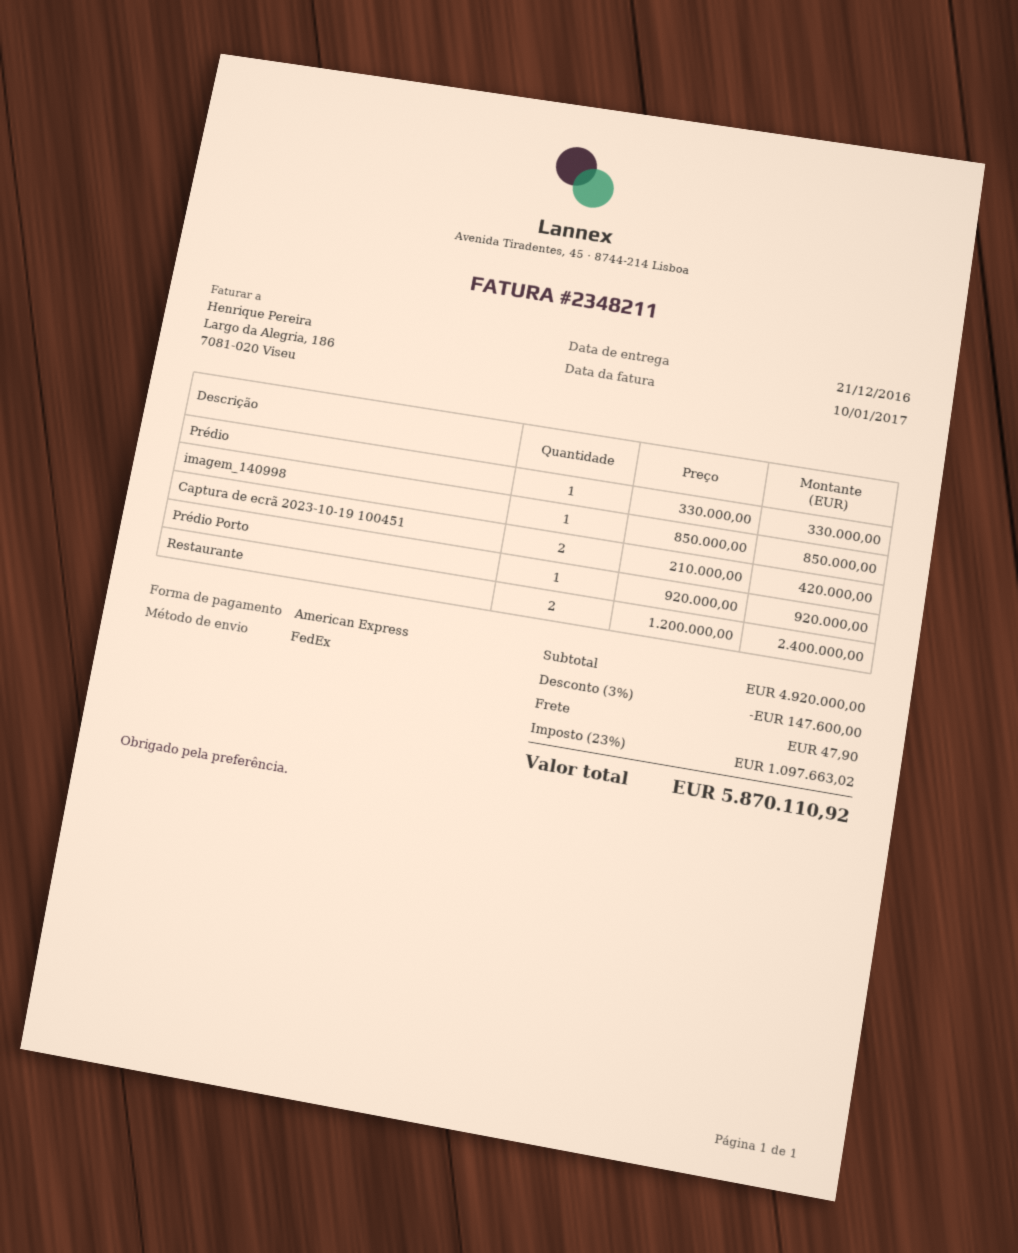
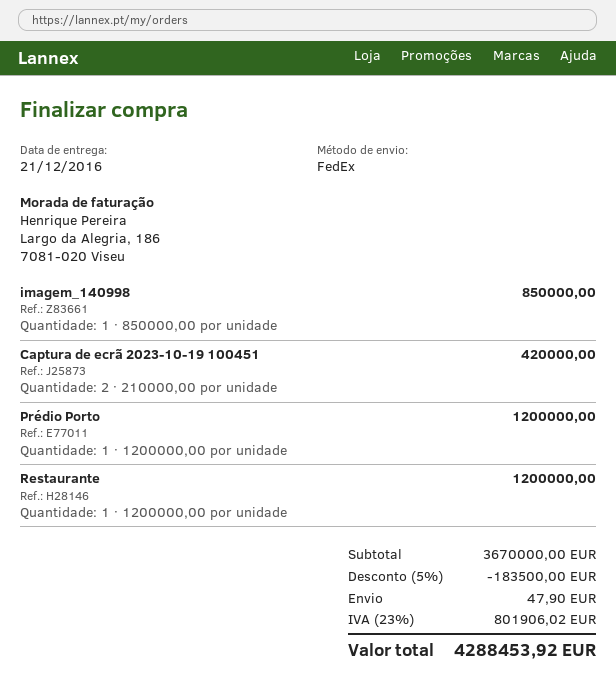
Prédio: 1 x 330000.00 = 330000.00 -> none
Prédio Porto: 1 x 920000.00 = 920000.00 -> 1 x 1200000.00 = 1200000.00
Restaurante: 2 x 1200000.00 = 2400000.00 -> 1 x 1200000.00 = 1200000.00
subtotal: 4920000.00 -> 3670000.00
discount: 3% = 147600.00 -> 5% = 183500.00
tax: 23% = 1097663.02 -> 23% = 801906.02
total: 5870110.92 -> 4288453.92

